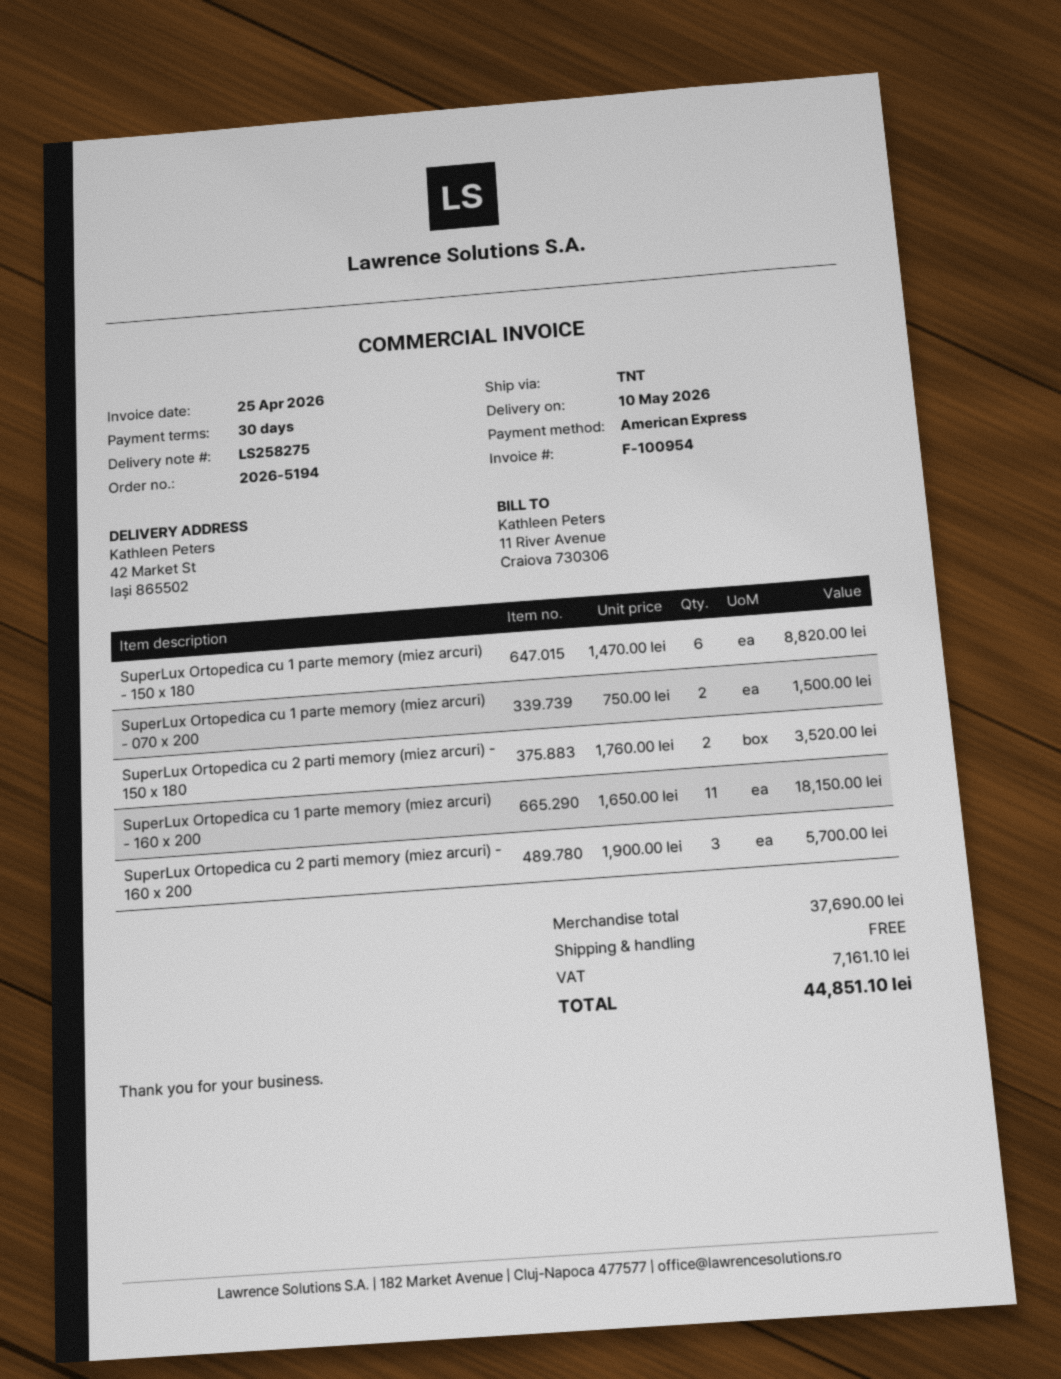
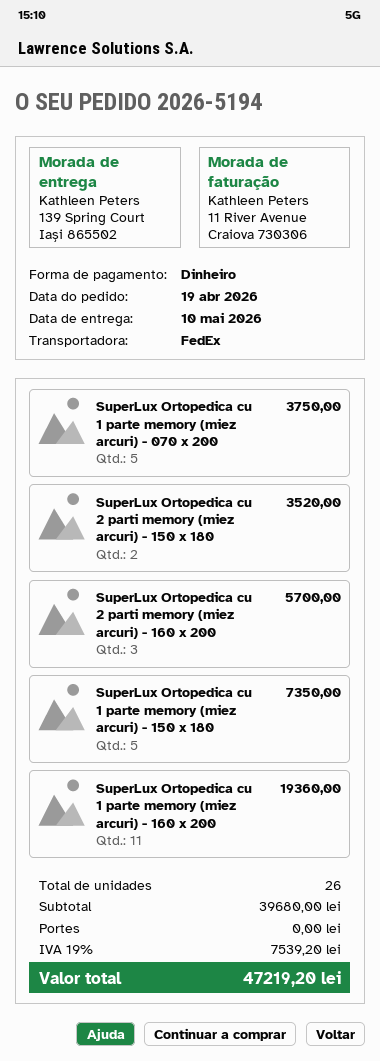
payment method: American Express -> cash
shipping method: TNT -> FedEx
ship to: 42 Market St, Iași 865502 -> 139 Spring Court, Iași 865502
SuperLux Ortopedica cu 1 parte memory (miez arcuri) - 150 x 180: 6 for 8820.00 -> 5 for 7350.00
SuperLux Ortopedica cu 1 parte memory (miez arcuri) - 070 x 200: 2 for 1500.00 -> 5 for 3750.00
SuperLux Ortopedica cu 1 parte memory (miez arcuri) - 160 x 200: 11 for 18150.00 -> 11 for 19360.00
subtotal: 37690.00 -> 39680.00
tax: 7161.10 -> 7539.20
total: 44851.10 -> 47219.20

